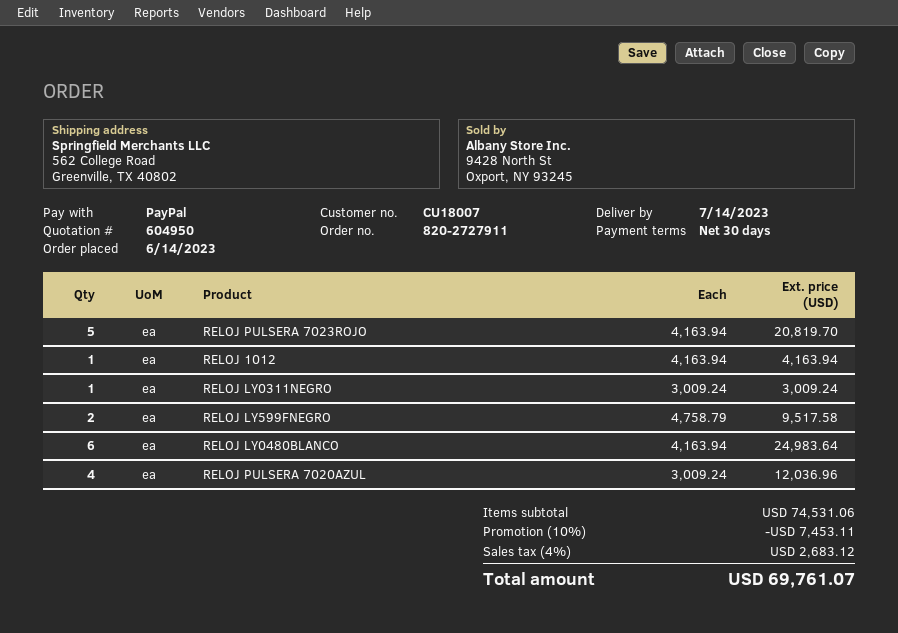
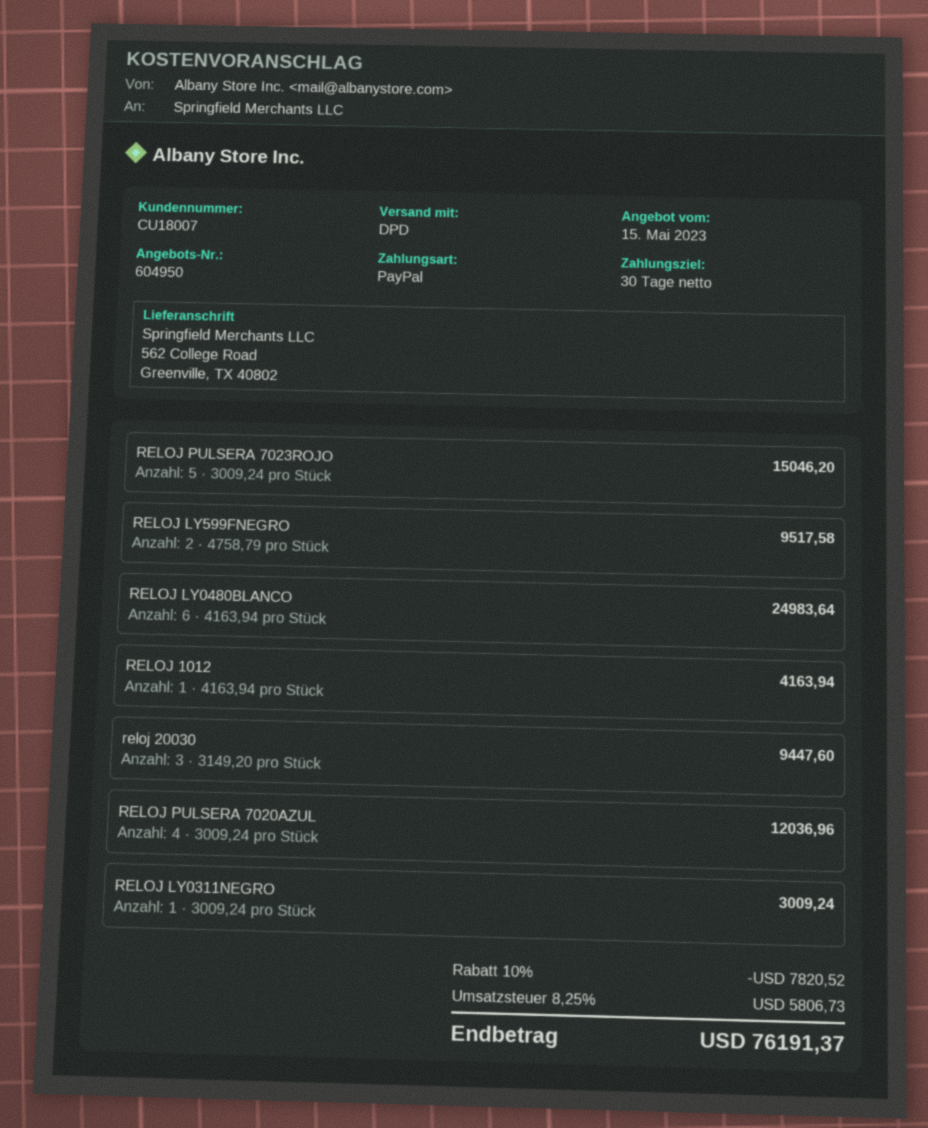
RELOJ PULSERA 7023ROJO: 5 x 4163.94 = 20819.70 -> 5 x 3009.24 = 15046.20
reloj 20030: none -> 3 x 3149.20 = 9447.60
discount: 10% = 7453.11 -> 10% = 7820.52
tax: 4% = 2683.12 -> 8.25% = 5806.73
total: 69761.07 -> 76191.37

